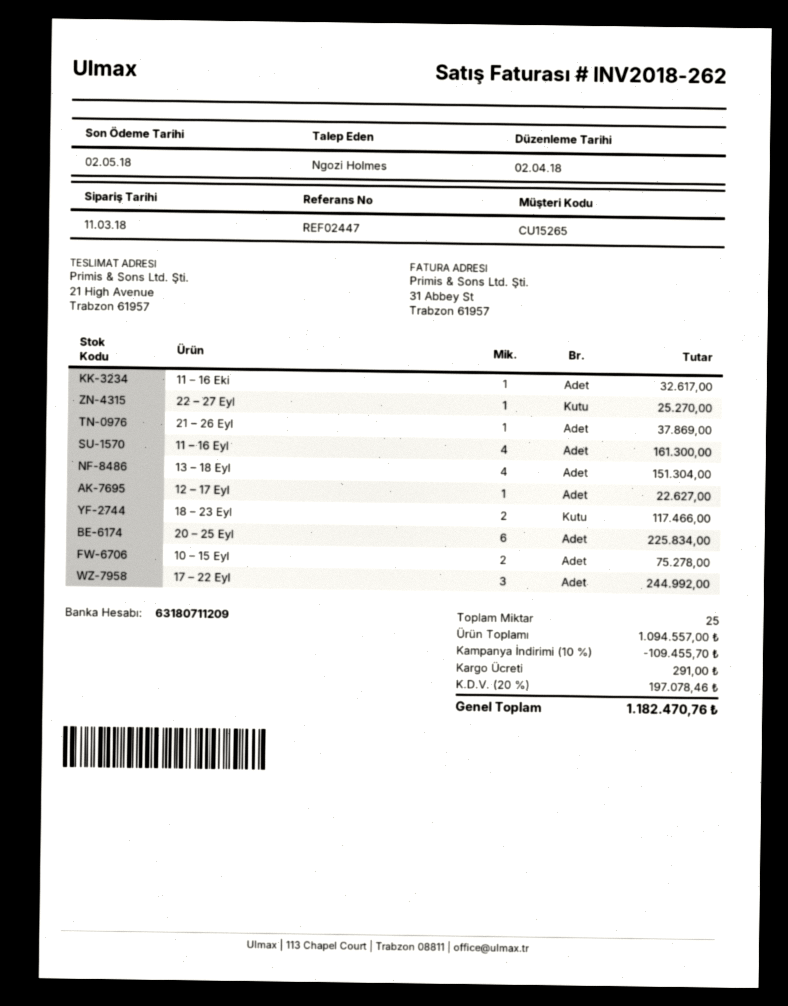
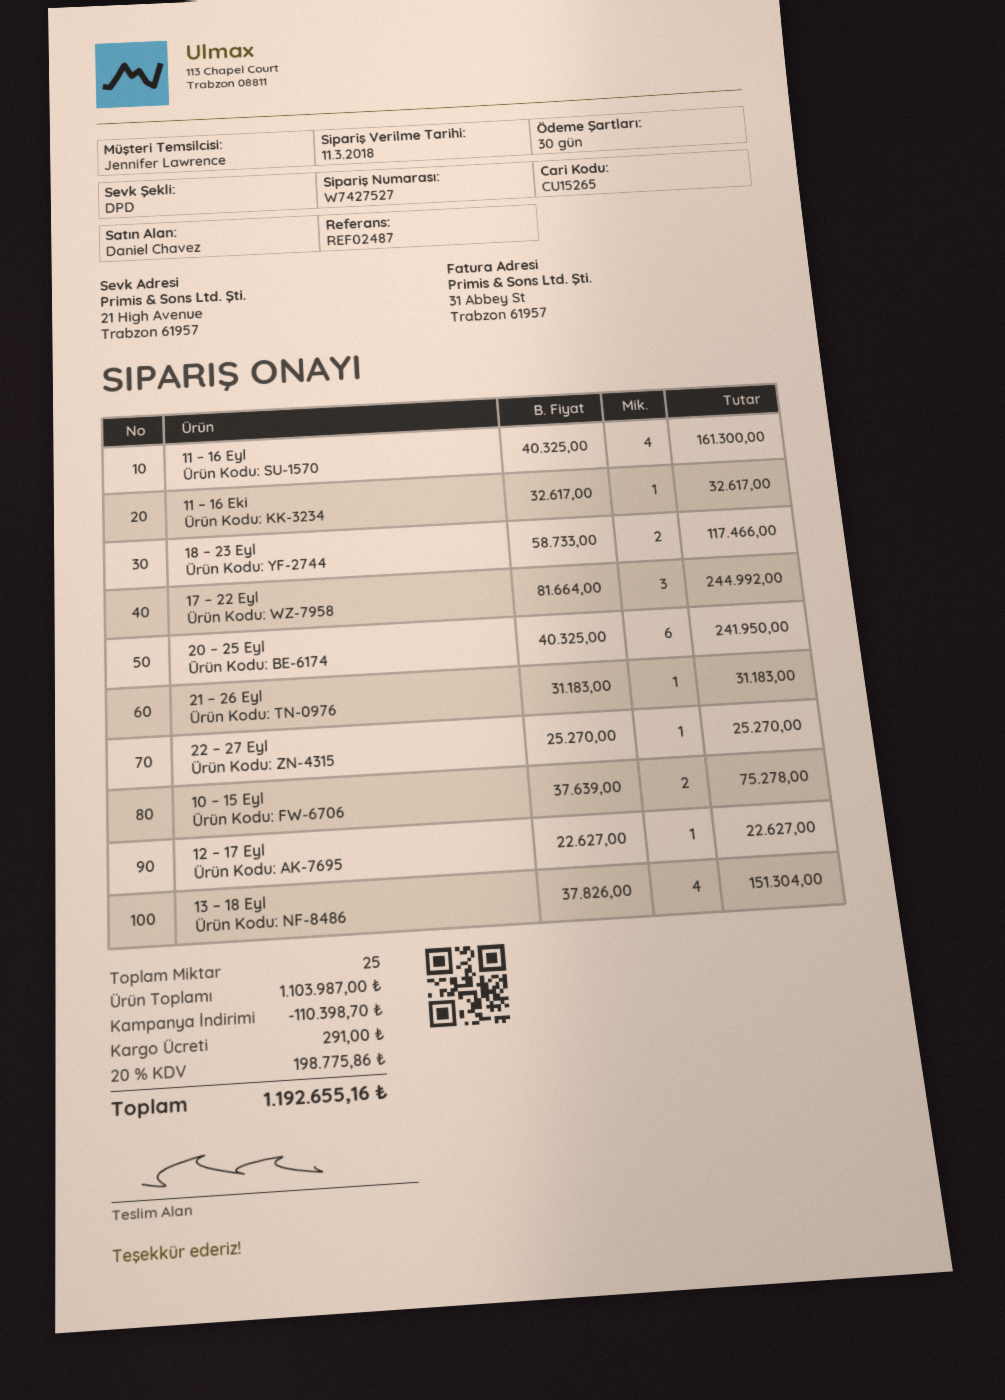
reference: REF02447 -> REF02487
ordered by: Ngozi Holmes -> Daniel Chavez
21 – 26 Eyl: 1 for 37869.00 -> 1 for 31183.00
20 – 25 Eyl: 6 for 225834.00 -> 6 for 241950.00
subtotal: 1094557.00 -> 1103987.00
discount: 109455.70 -> 110398.70
tax: 20% = 197078.46 -> 20% = 198775.86
total: 1182470.76 -> 1192655.16

